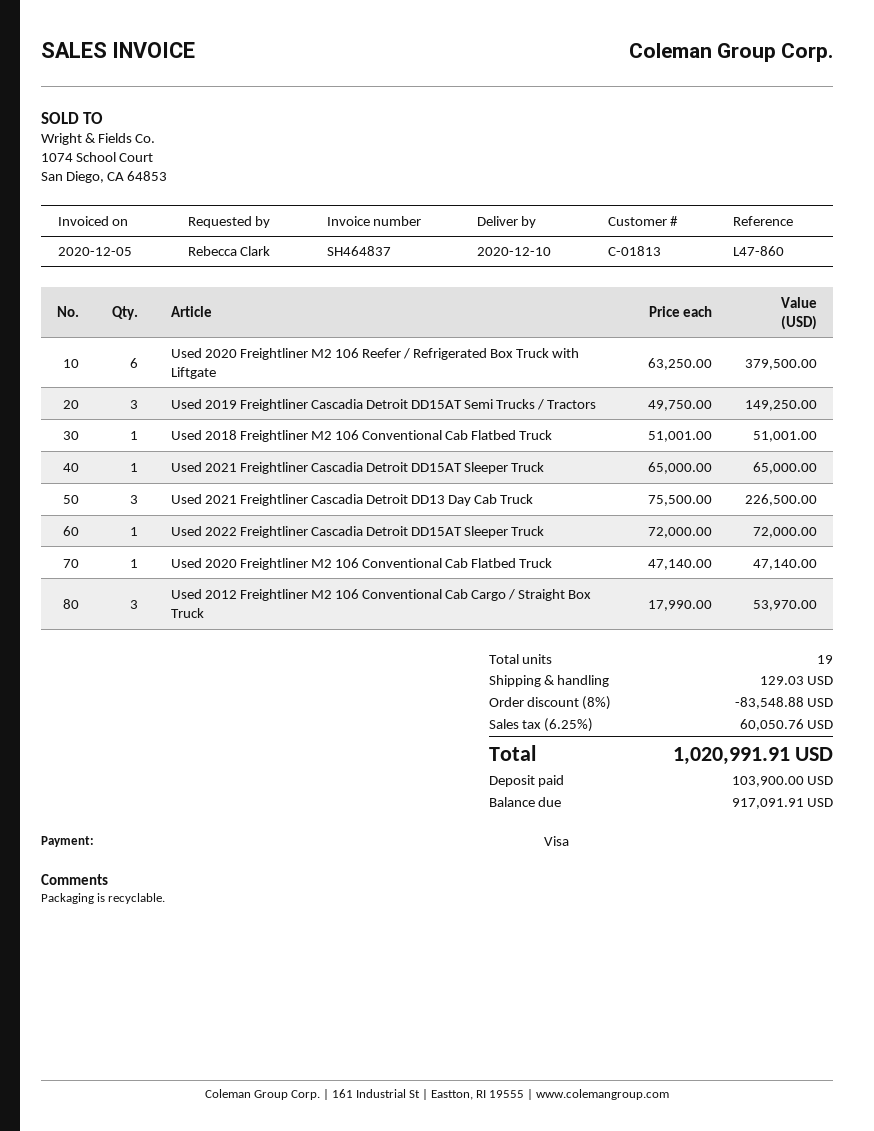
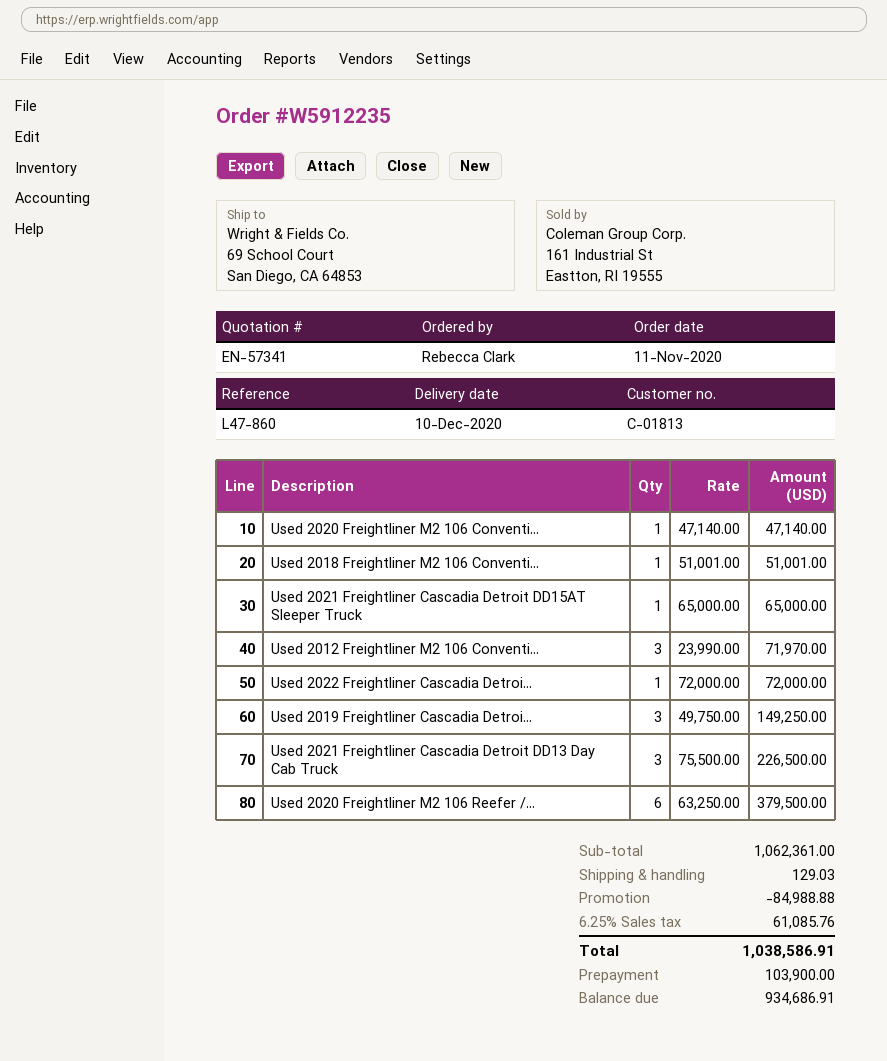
Used 2012 Freightliner M2 106 Conventional Cab Cargo / Straight Box Truck: 3 x 17990.00 = 53970.00 -> 3 x 23990.00 = 71970.00
discount: 83548.88 -> 84988.88
tax: 6.25% = 60050.76 -> 6.25% = 61085.76
total: 1020991.91 -> 1038586.91
balance: 917091.91 -> 934686.91

